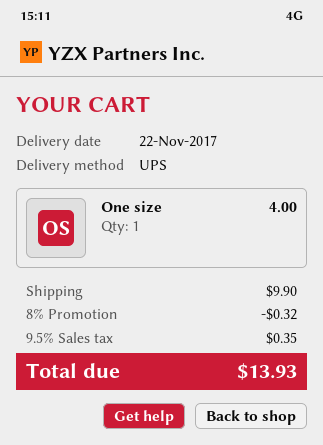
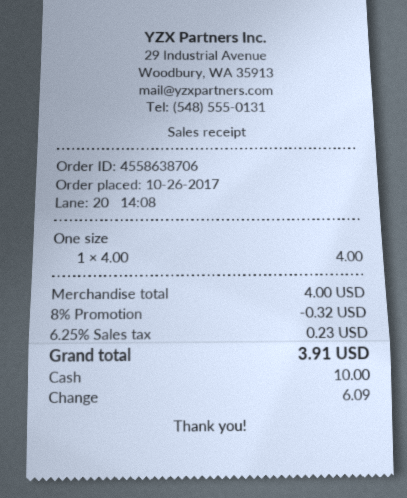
shipping: 9.90 -> none
tax: 9.5% = 0.35 -> 6.25% = 0.23
total: 13.93 -> 3.91

